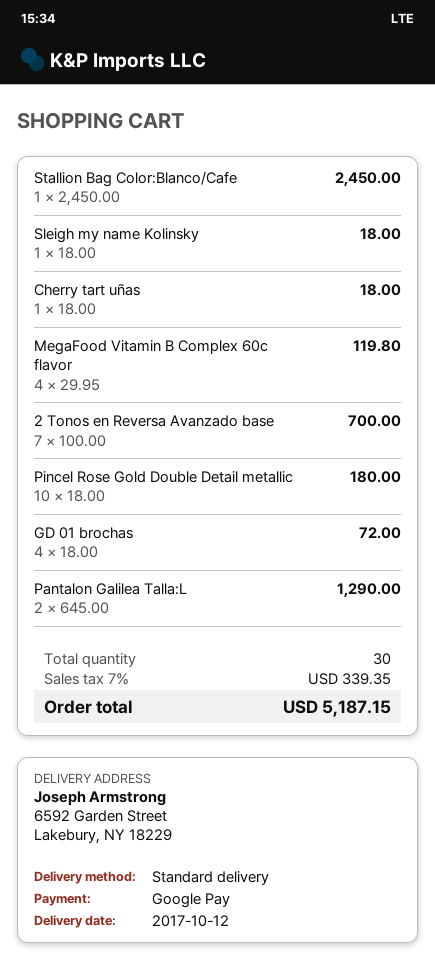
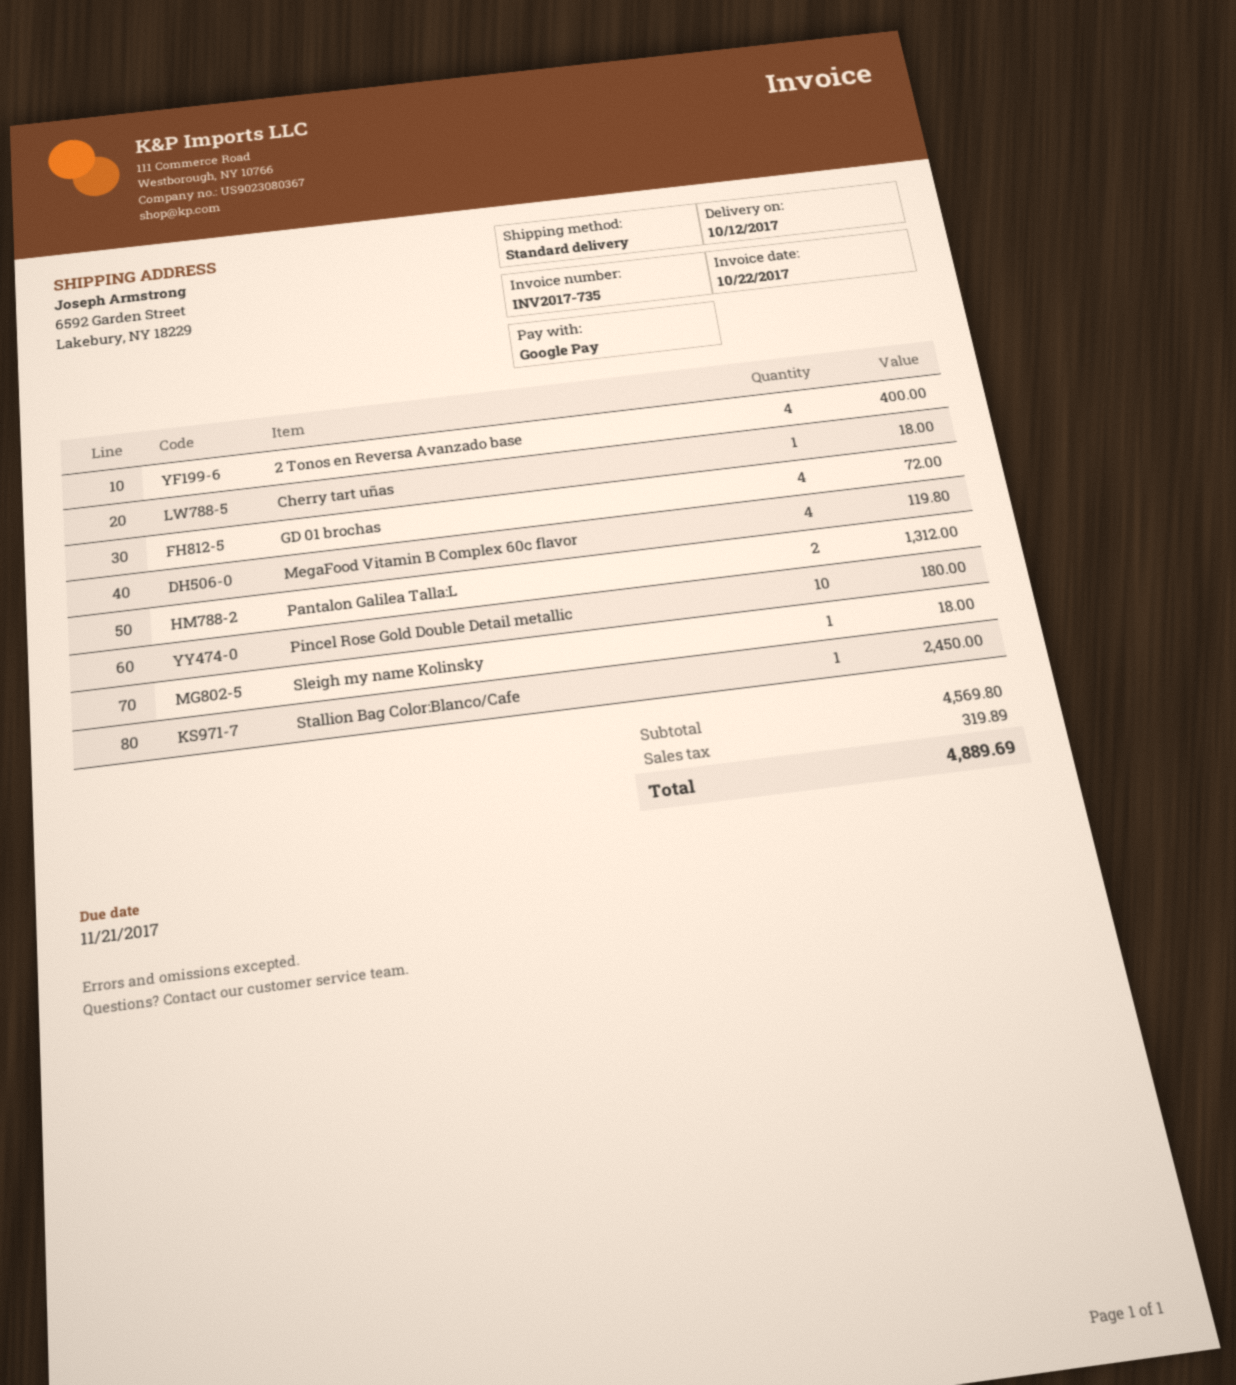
2 Tonos en Reversa Avanzado base: 7 for 700.00 -> 4 for 400.00
Pantalon Galilea Talla:L: 2 for 1290.00 -> 2 for 1312.00
tax: 339.35 -> 319.89
total: 5187.15 -> 4889.69

